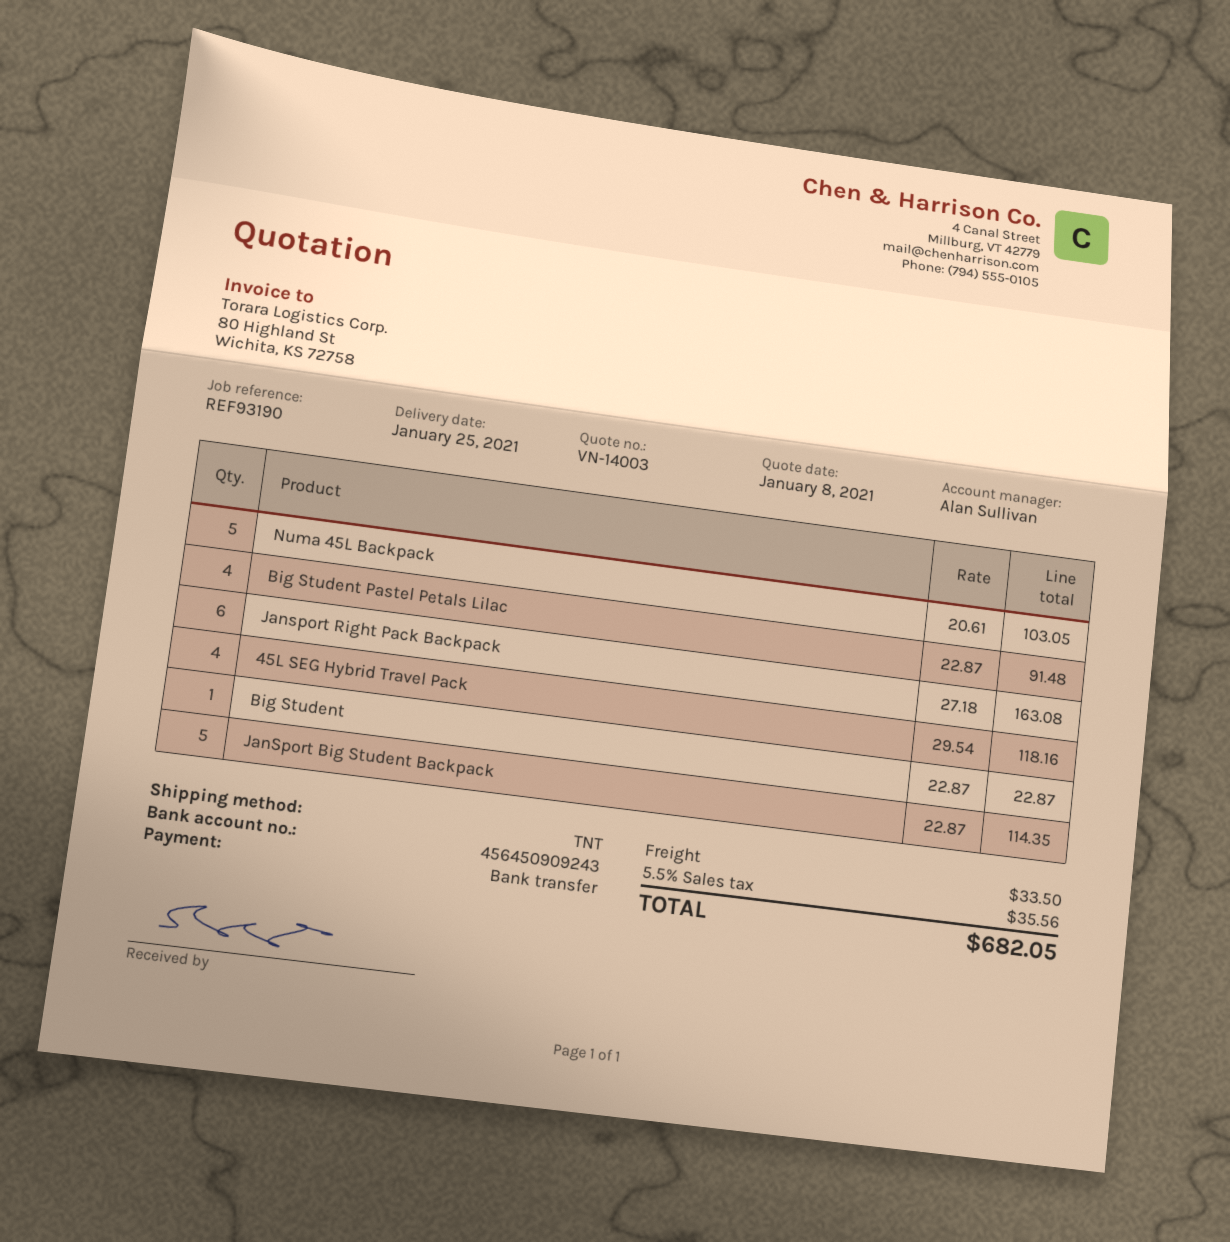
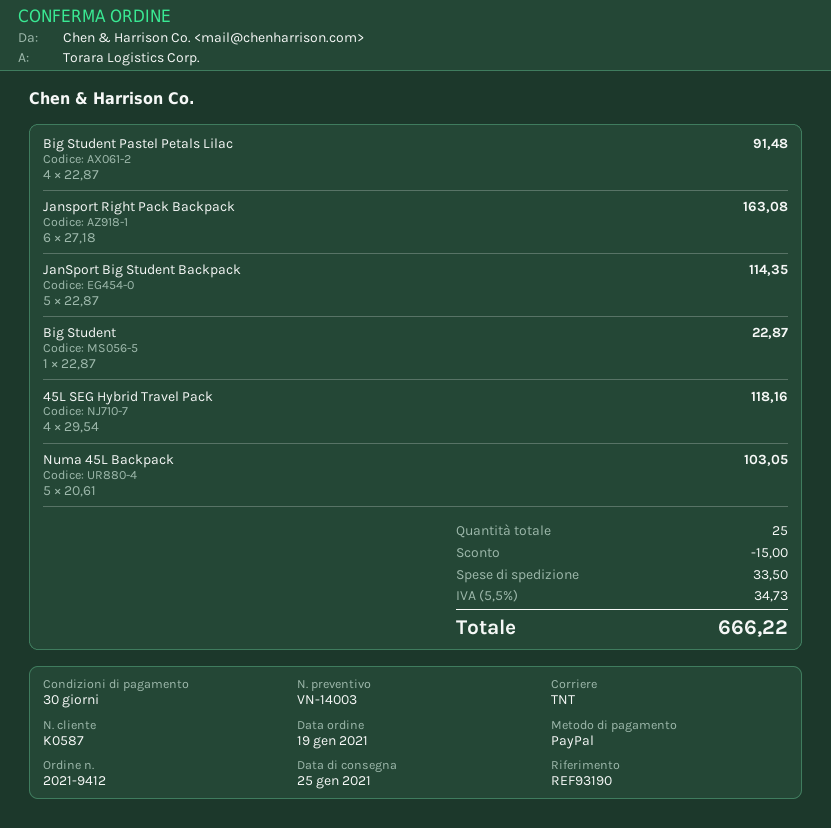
payment method: bank transfer -> PayPal
discount: none -> 15.00
tax: 5.5% = 35.56 -> 5.5% = 34.73
total: 682.05 -> 666.22

